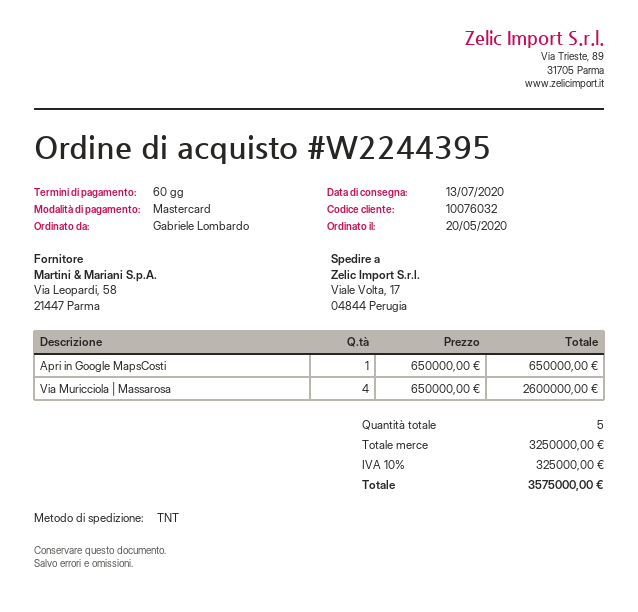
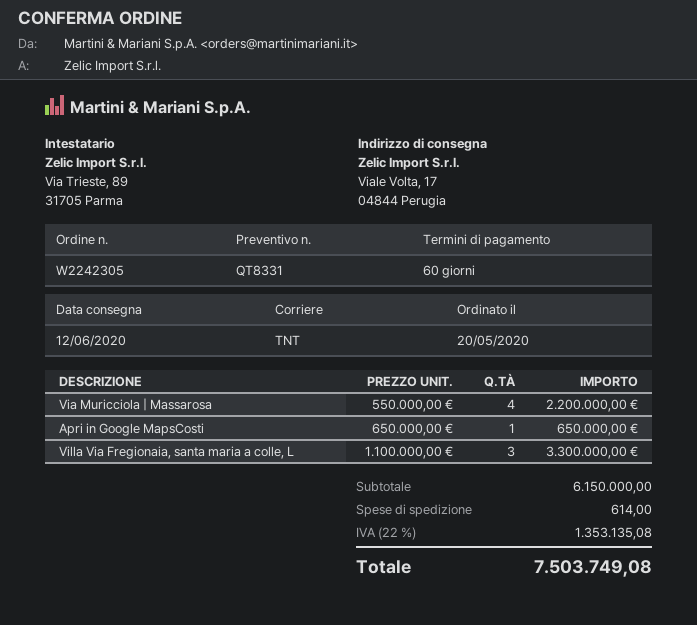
order number: W2244395 -> W2242305
delivery date: 2020-07-13 -> 2020-06-12
Via Muricciola | Massarosa: 4 x 650000.00 = 2600000.00 -> 4 x 550000.00 = 2200000.00
Villa Via Fregionaia, santa maria a colle, L: none -> 3 x 1100000.00 = 3300000.00
subtotal: 3250000.00 -> 6150000.00
shipping: none -> 614.00
tax: 10% = 325000.00 -> 22% = 1353135.08
total: 3575000.00 -> 7503749.08

